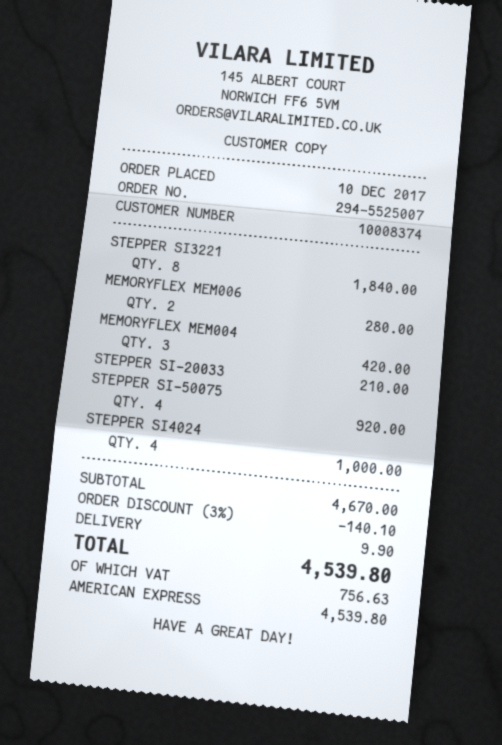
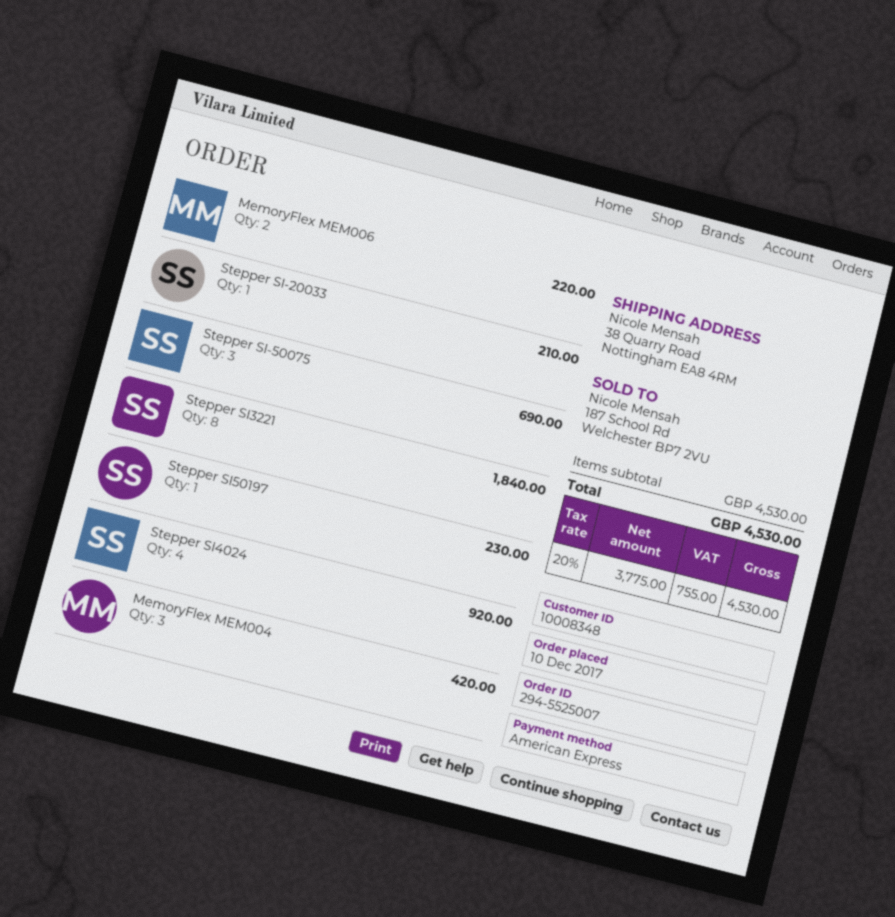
customer number: 10008374 -> 10008348
MEMORYFLEX MEM006: 2 for 280.00 -> 2 for 220.00
STEPPER SI-50075: 4 for 920.00 -> 3 for 690.00
STEPPER SI4024: 4 for 1000.00 -> 4 for 920.00
Stepper SI50197: none -> 1 for 230.00
subtotal: 4670.00 -> 4530.00
discount: 3% = 140.10 -> none
shipping: 9.90 -> none
tax: 756.63 -> 755.00
total: 4539.80 -> 4530.00

